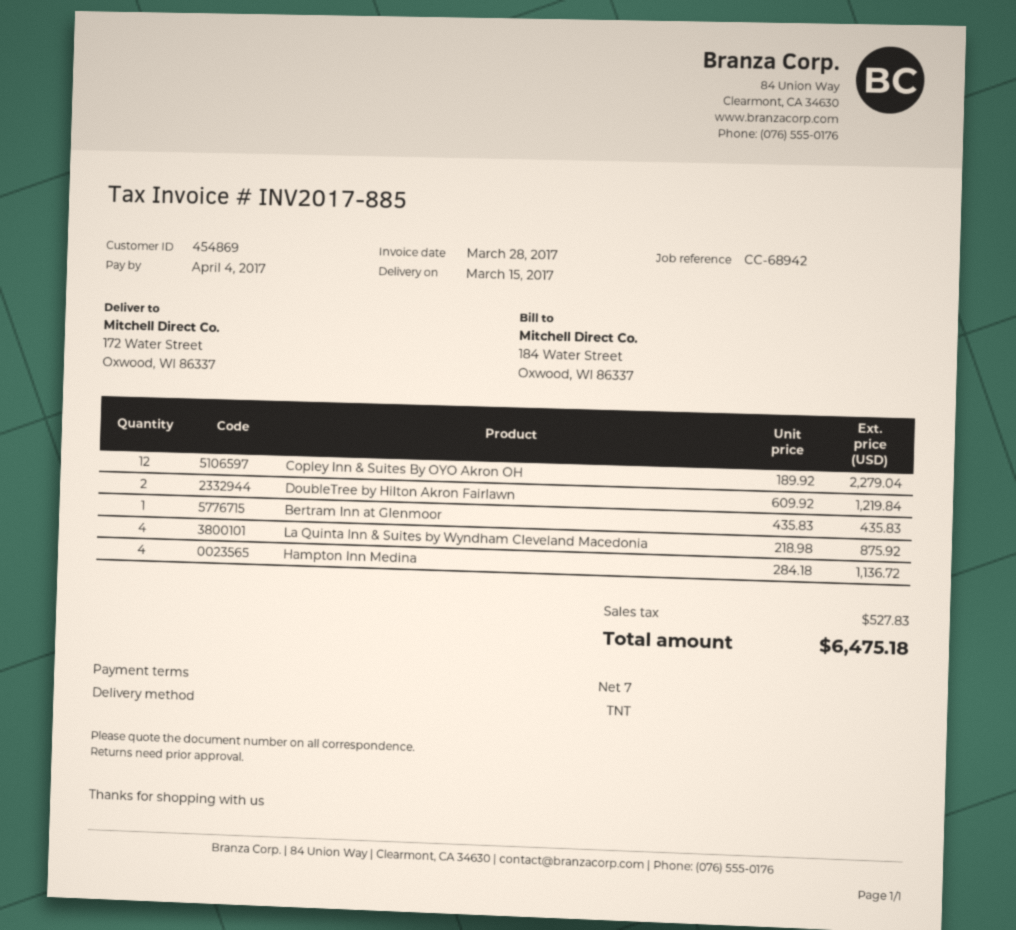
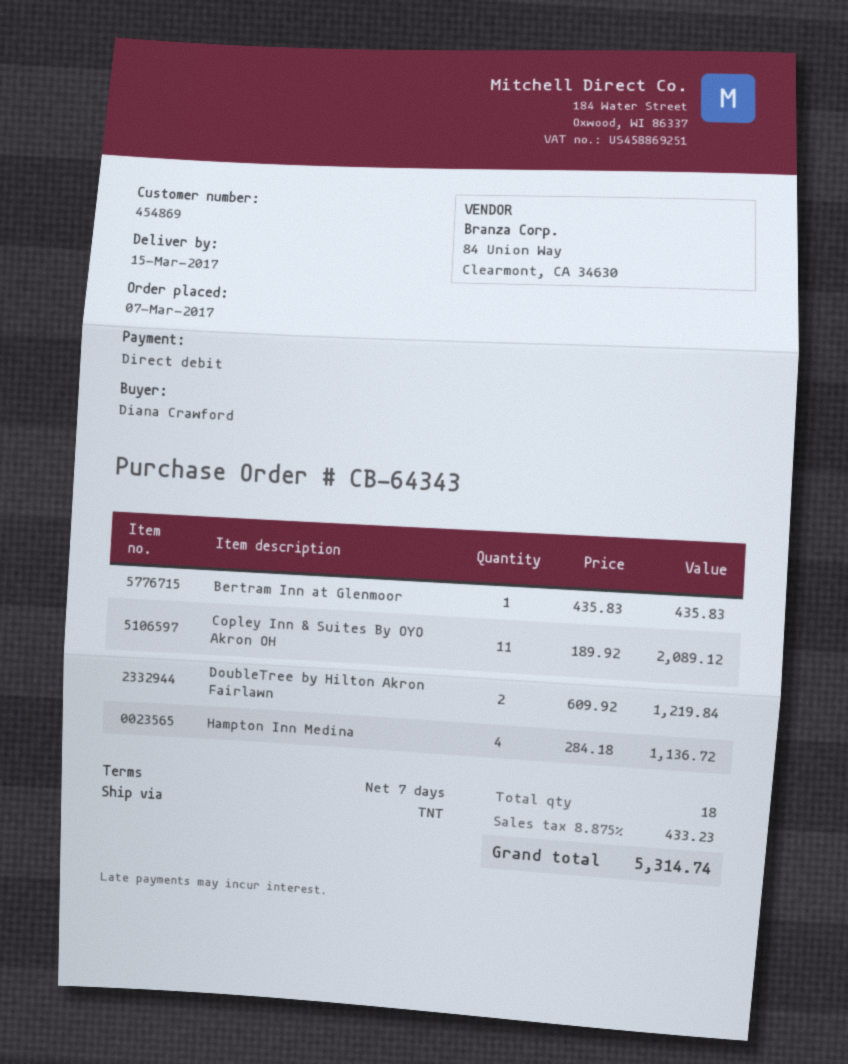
Copley Inn & Suites By OYO Akron OH: 12 x 189.92 = 2279.04 -> 11 x 189.92 = 2089.12
La Quinta Inn & Suites by Wyndham Cleveland Macedonia: 4 x 218.98 = 875.92 -> none
tax: 527.83 -> 433.23
total: 6475.18 -> 5314.74

